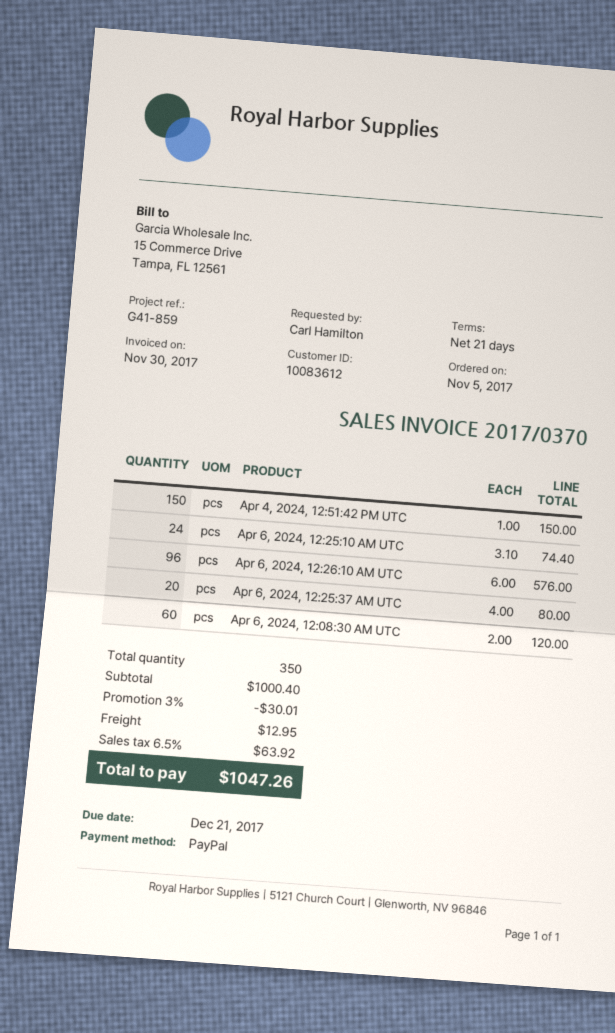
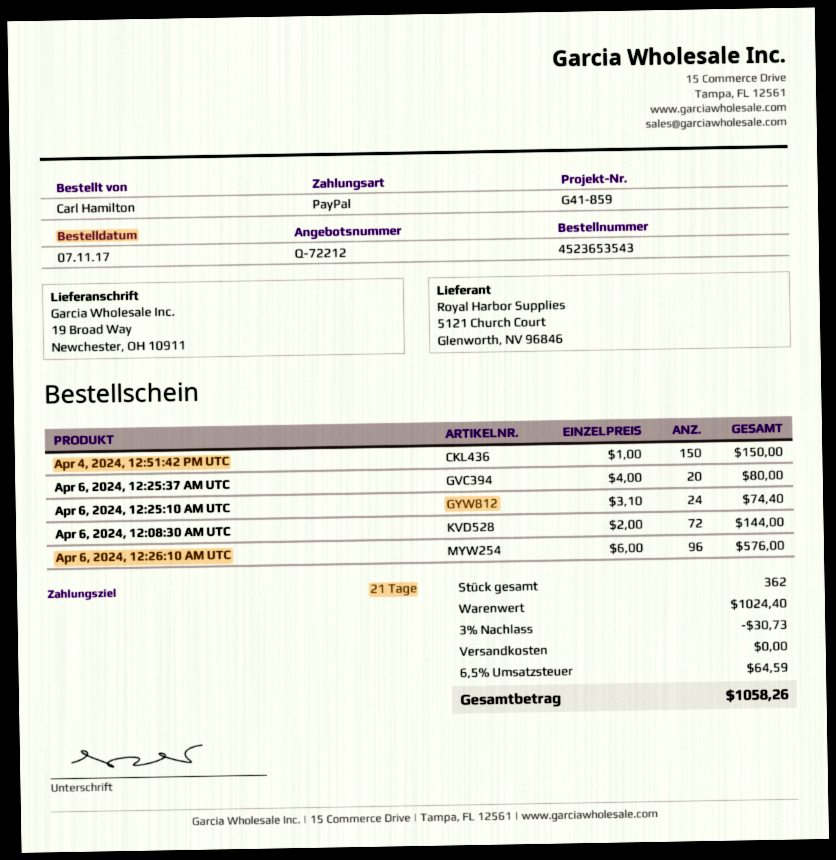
order date: 2017-11-05 -> 2017-11-07
Apr 6, 2024, 12:08:30 AM UTC: 60 x 2.00 = 120.00 -> 72 x 2.00 = 144.00
total quantity: 350 -> 362
subtotal: 1000.40 -> 1024.40
discount: 3% = 30.01 -> 3% = 30.73
shipping: 12.95 -> 0.00
tax: 6.5% = 63.92 -> 6.5% = 64.59
total: 1047.26 -> 1058.26

